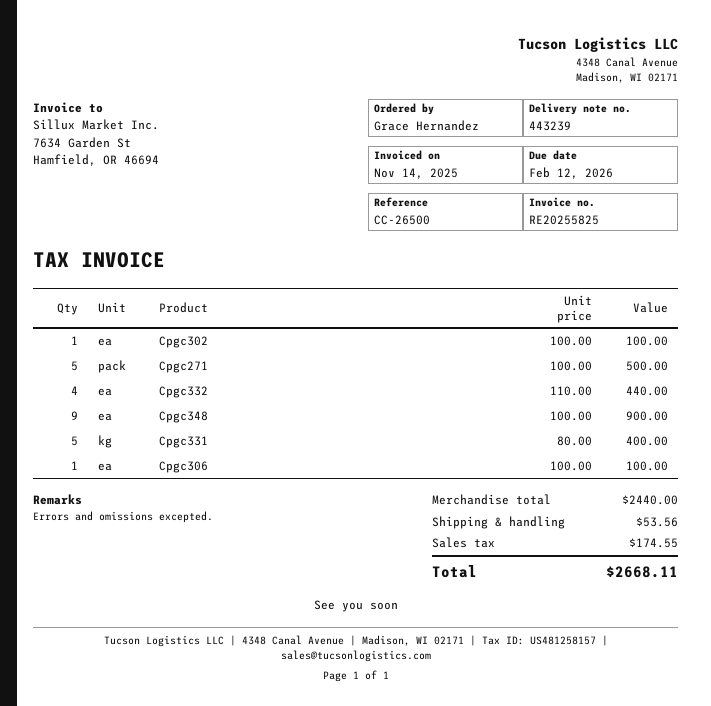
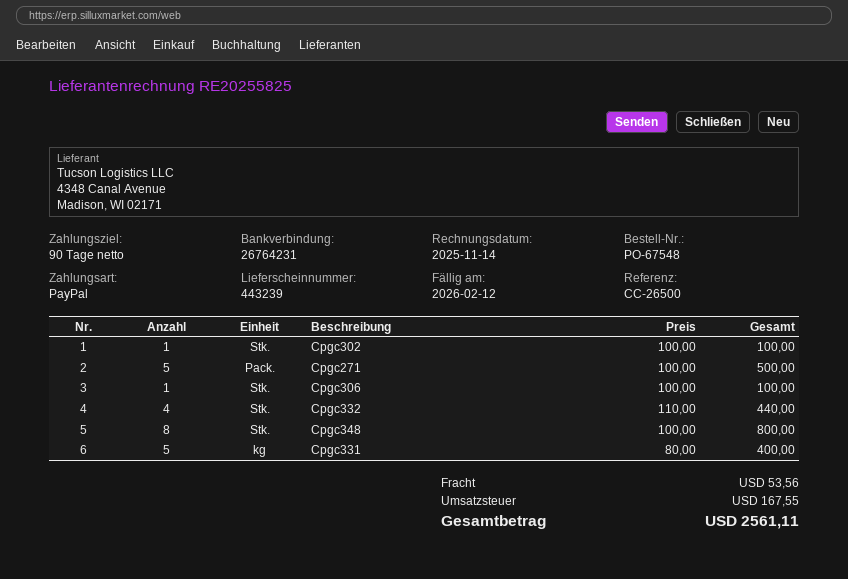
Cpgc348: 9 x 100.00 = 900.00 -> 8 x 100.00 = 800.00
tax: 174.55 -> 167.55
total: 2668.11 -> 2561.11

